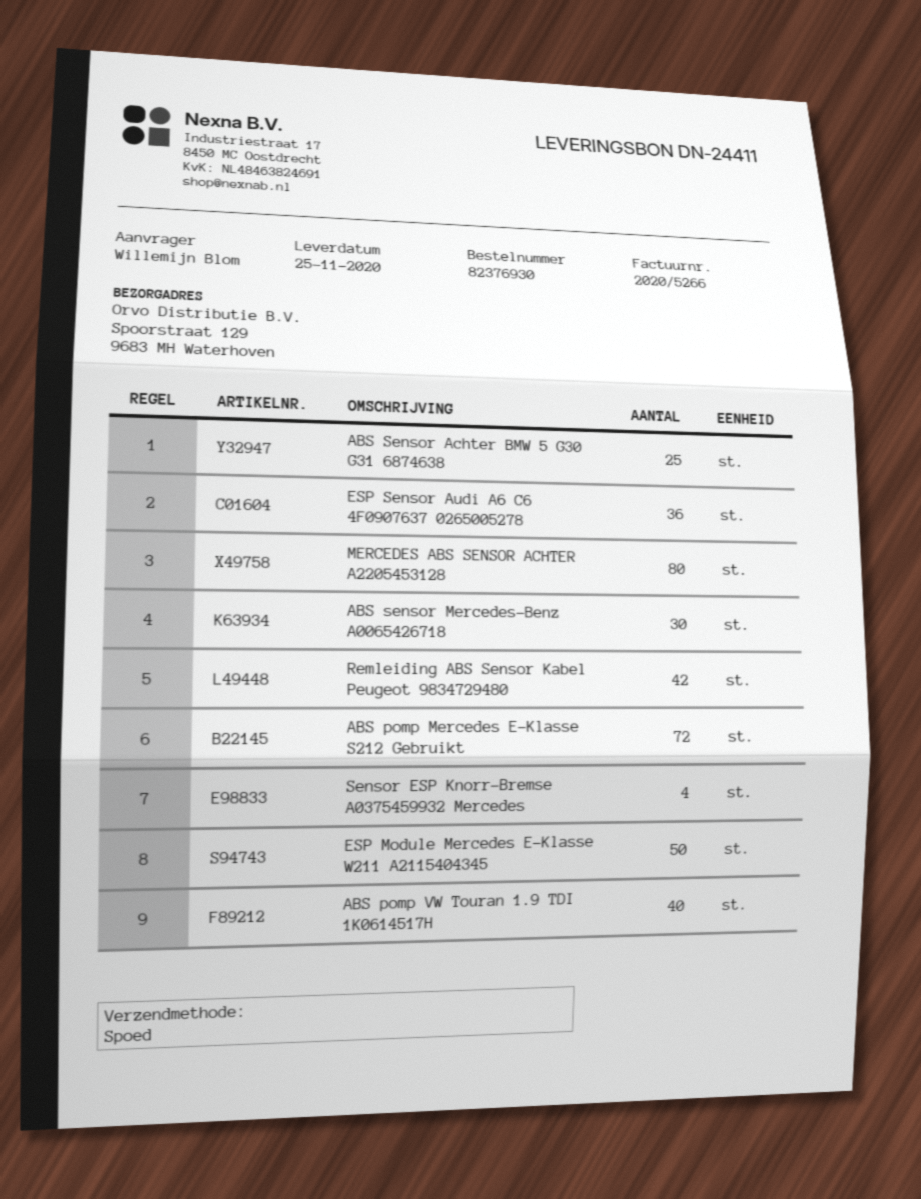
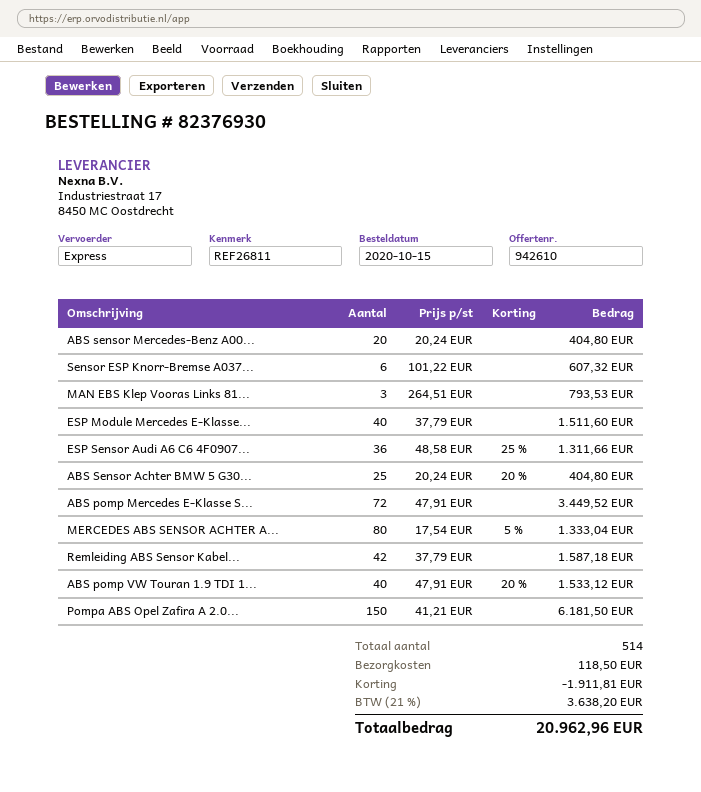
ABS sensor Mercedes-Benz A0065426718: 30 -> 20
Sensor ESP Knorr-Bremse A0375459932 Mercedes: 4 -> 6
ESP Module Mercedes E-Klasse W211 A2115404345: 50 -> 40
MAN EBS Klep Vooras Links 81...: none -> 3
Pompa ABS Opel Zafira A 2.0...: none -> 150

